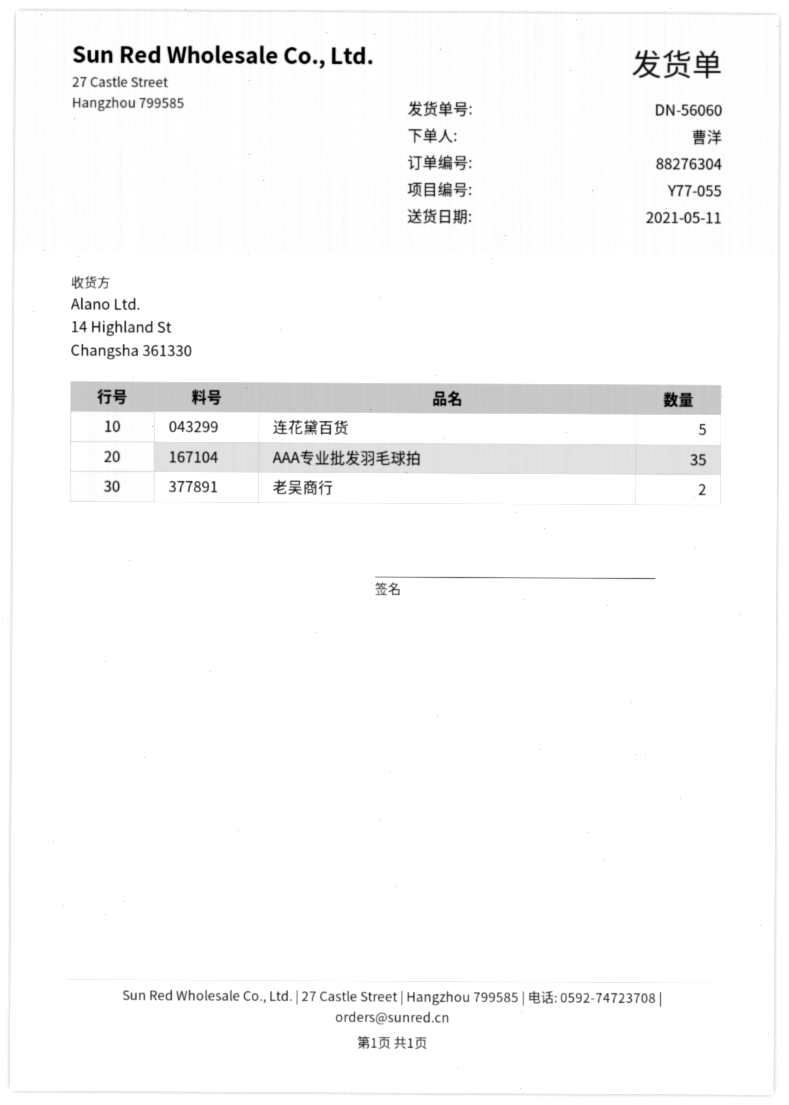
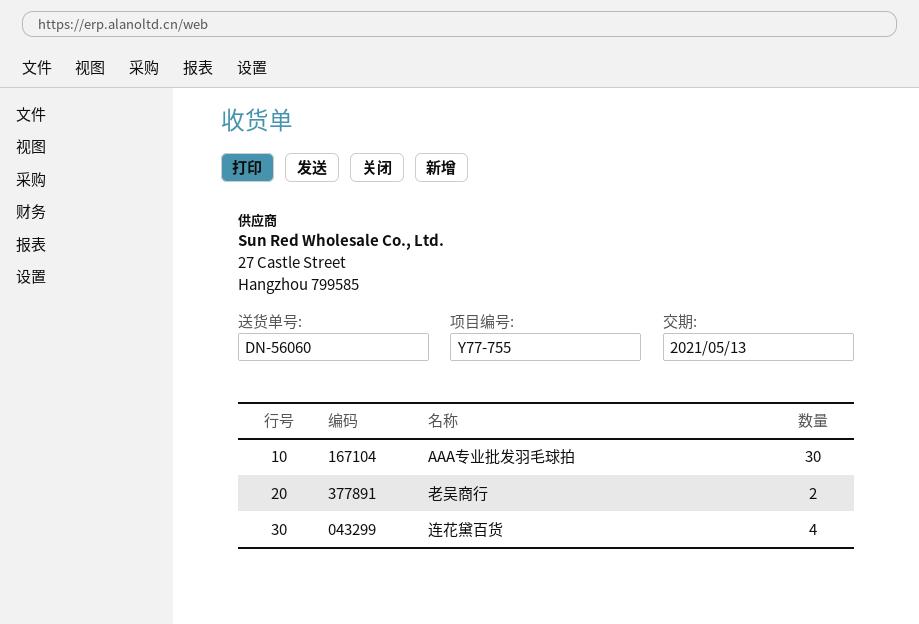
delivery date: 2021-05-11 -> 2021-05-13
reference: Y77-055 -> Y77-755
连花黛百货: 5 -> 4
AAA专业批发羽毛球拍: 35 -> 30

